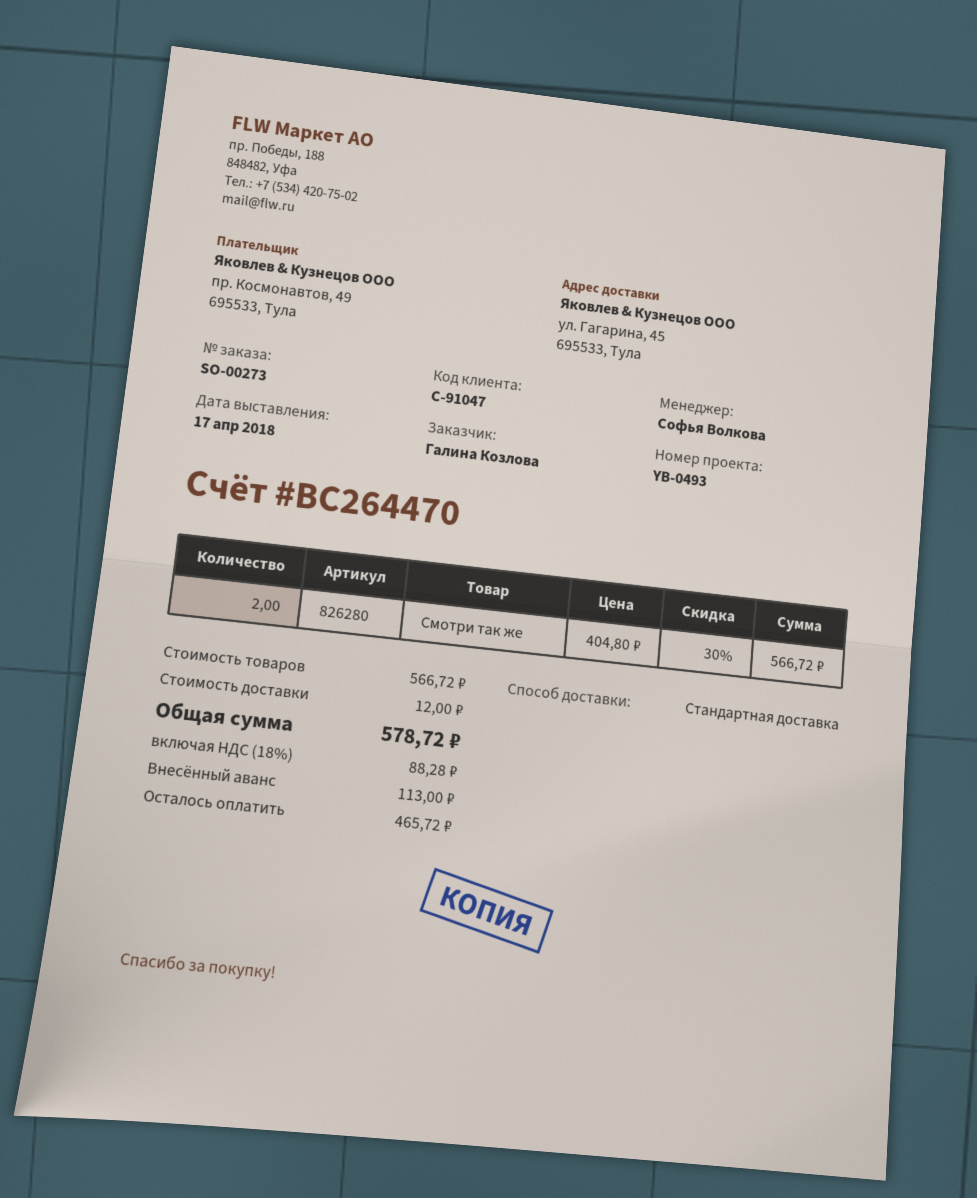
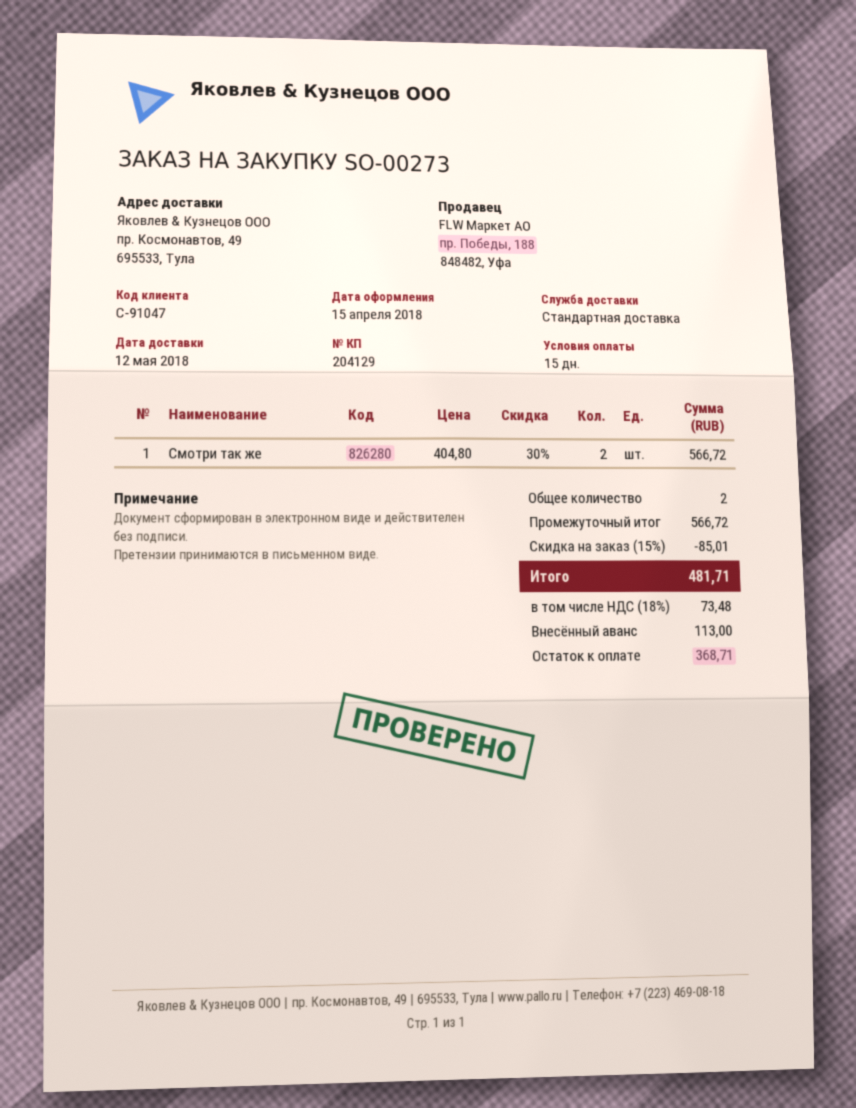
ship to: ул. Гагарина, 45, 695533, Тула -> пр. Космонавтов, 49, 695533, Тула
discount: none -> 15% = 85.01
shipping: 12.00 -> none
tax: 18% = 88.28 -> 18% = 73.48
total: 578.72 -> 481.71
balance: 465.72 -> 368.71

